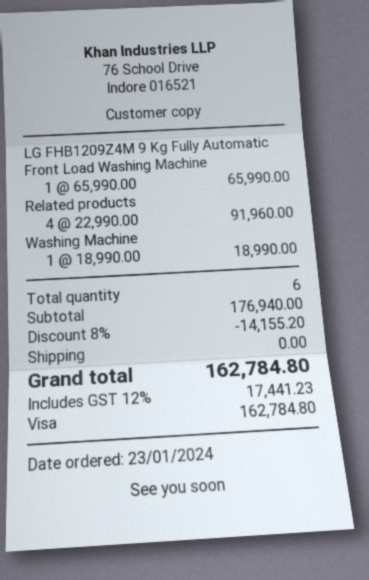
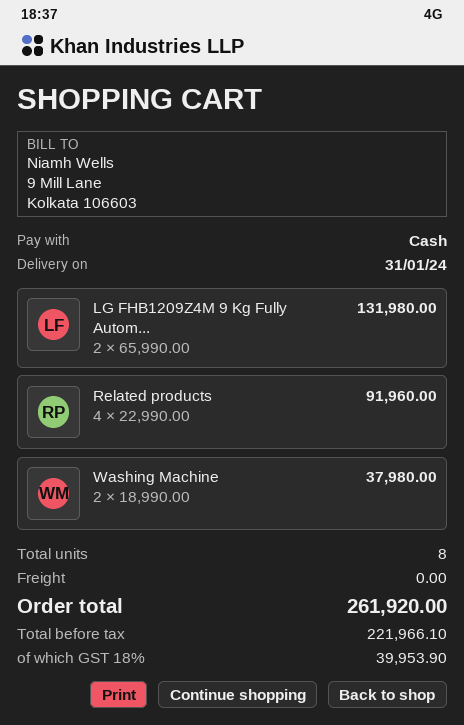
payment method: Visa -> cash
LG FHB1209Z4M 9 Kg Fully Automatic Front Load Washing Machine: 1 x 65990.00 = 65990.00 -> 2 x 65990.00 = 131980.00
Washing Machine: 1 x 18990.00 = 18990.00 -> 2 x 18990.00 = 37980.00
total quantity: 6 -> 8
discount: 8% = 14155.20 -> none
tax: 12% = 17441.23 -> 18% = 39953.90
total: 162784.80 -> 261920.00

